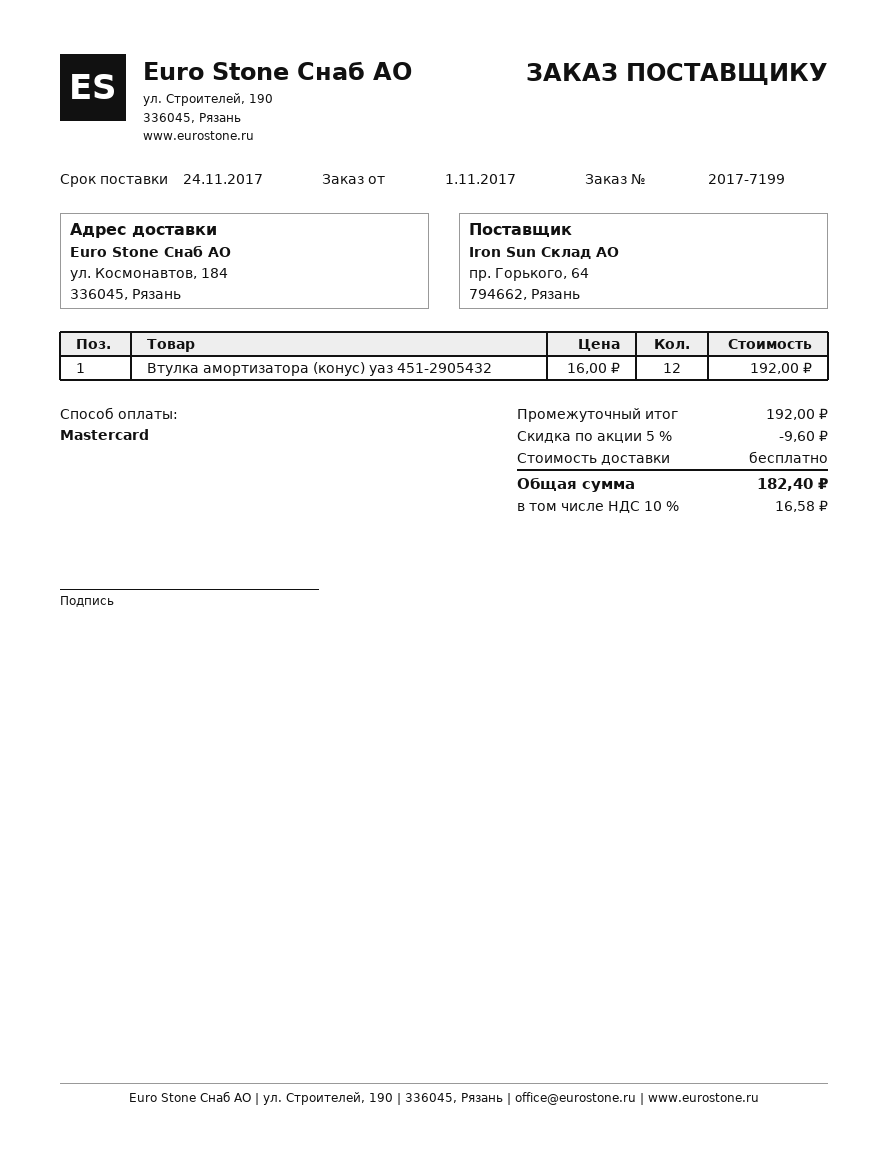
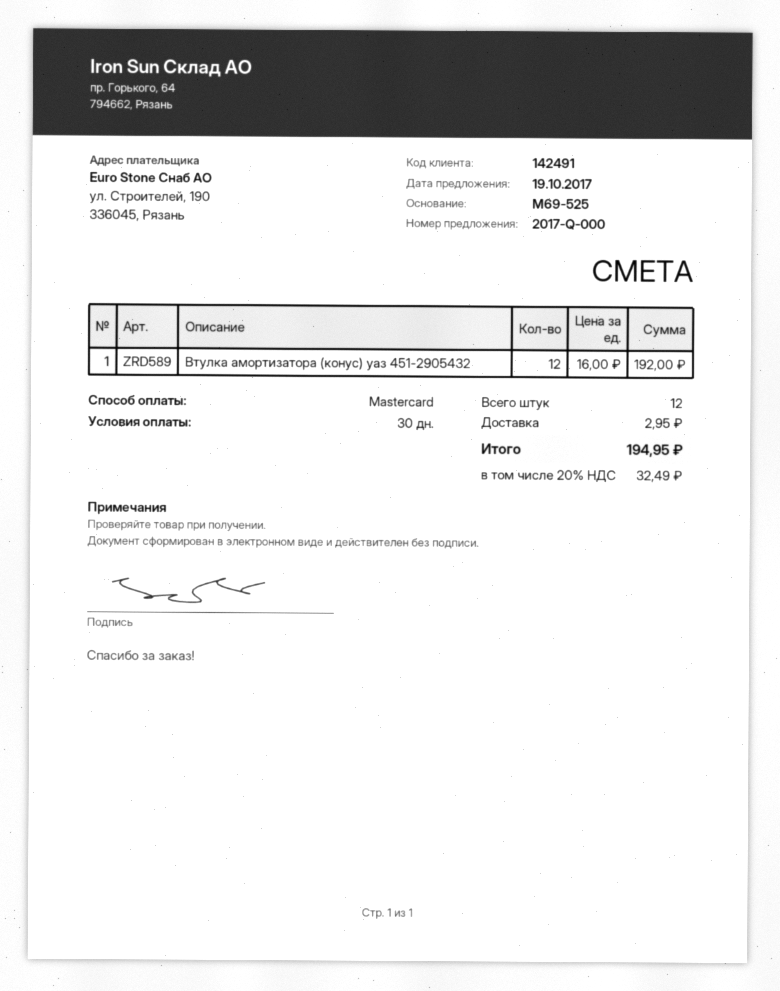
discount: 5% = 9.60 -> none
shipping: 0.00 -> 2.95
tax: 10% = 16.58 -> 20% = 32.49
total: 182.40 -> 194.95

